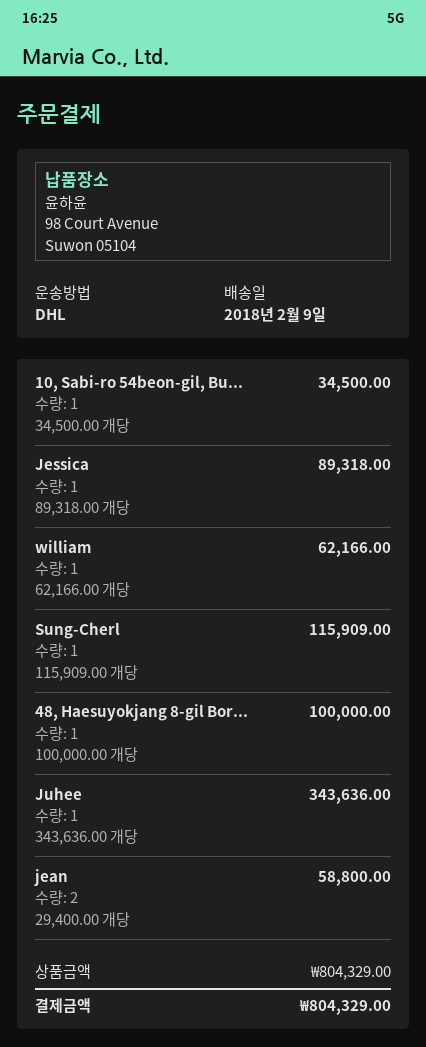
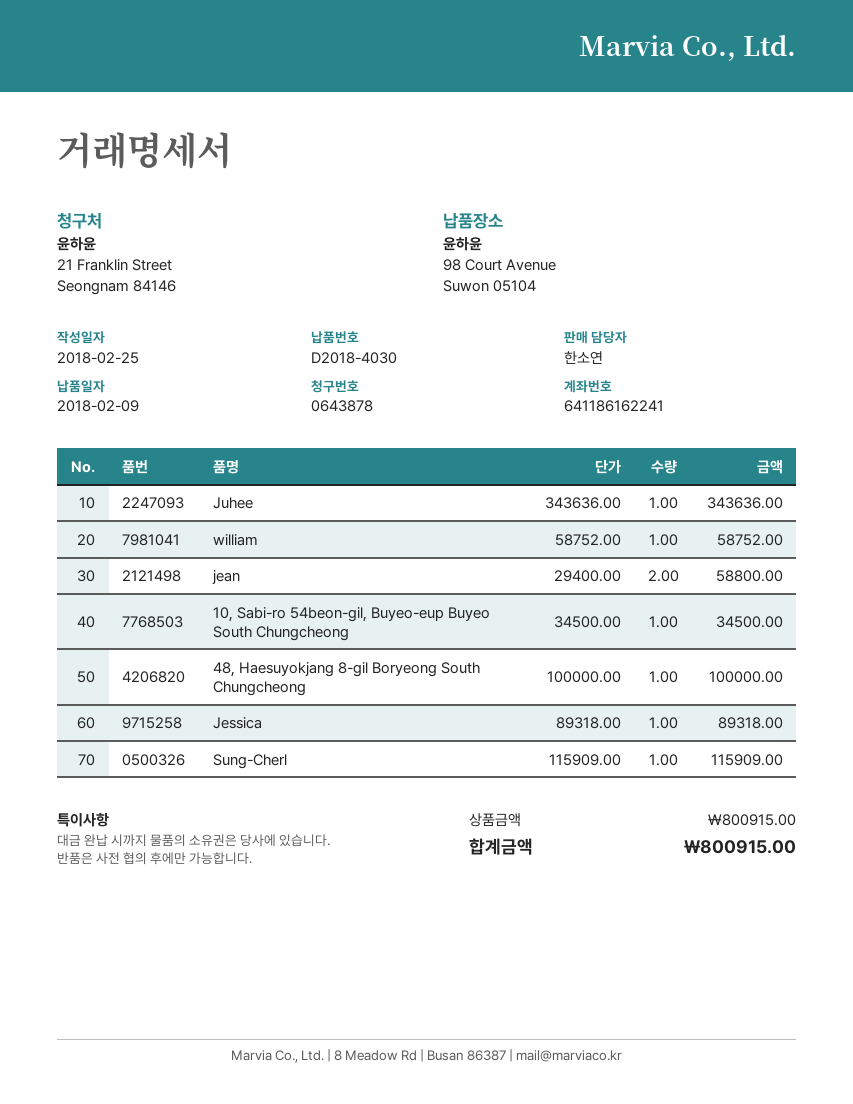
william: 1 x 62166.00 = 62166.00 -> 1 x 58752.00 = 58752.00
subtotal: 804329.00 -> 800915.00
total: 804329.00 -> 800915.00

